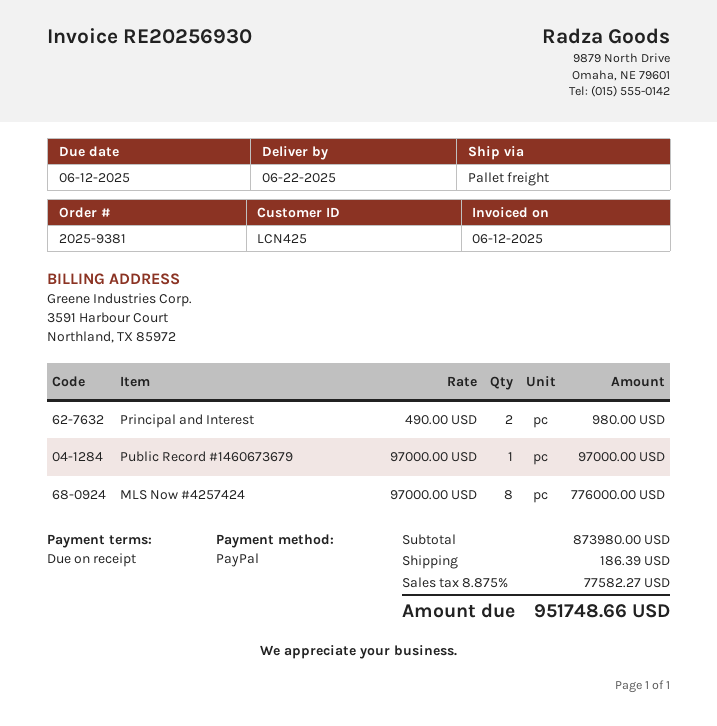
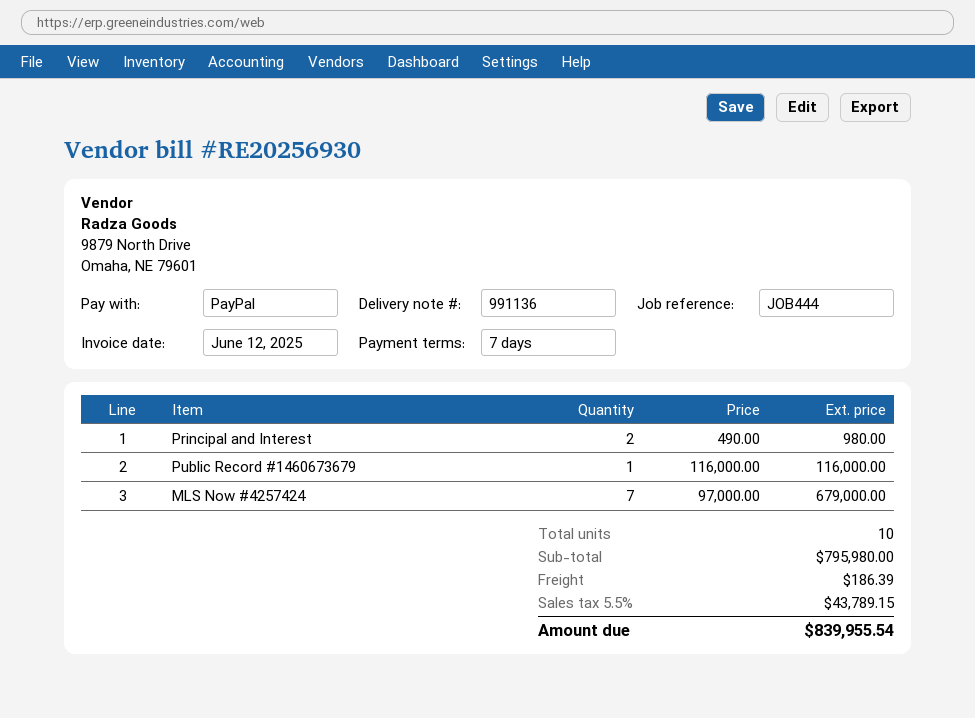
payment terms: on receipt -> 7 days
Public Record #1460673679: 1 x 97000.00 = 97000.00 -> 1 x 116000.00 = 116000.00
MLS Now #4257424: 8 x 97000.00 = 776000.00 -> 7 x 97000.00 = 679000.00
subtotal: 873980.00 -> 795980.00
tax: 8.875% = 77582.27 -> 5.5% = 43789.15
total: 951748.66 -> 839955.54

